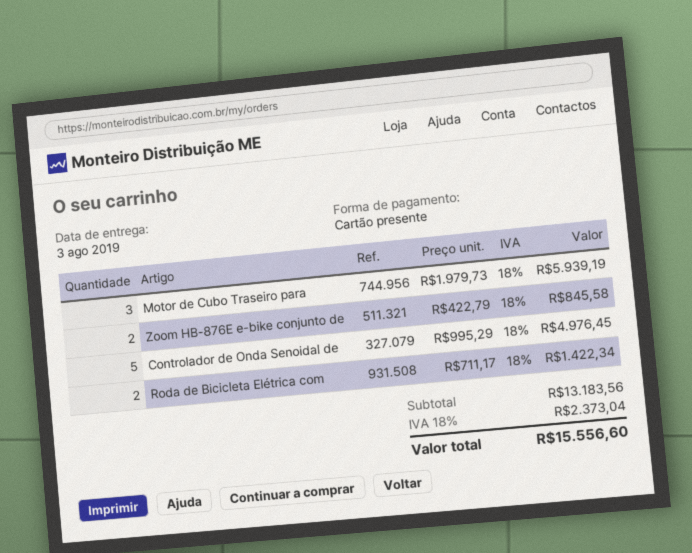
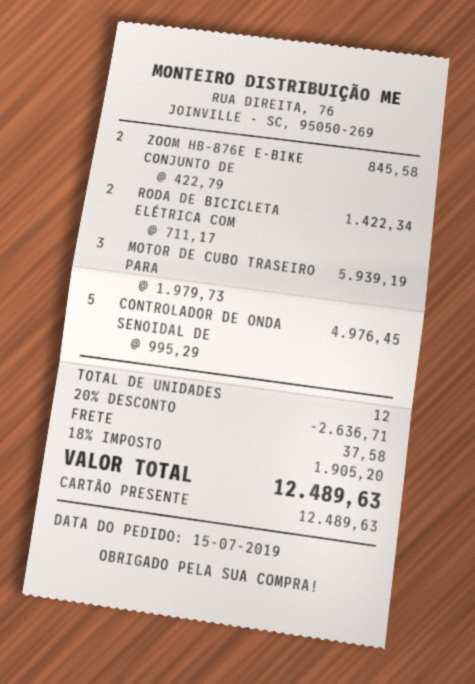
discount: none -> 20% = 2636.71
shipping: none -> 37.58
tax: 18% = 2373.04 -> 18% = 1905.20
total: 15556.60 -> 12489.63

